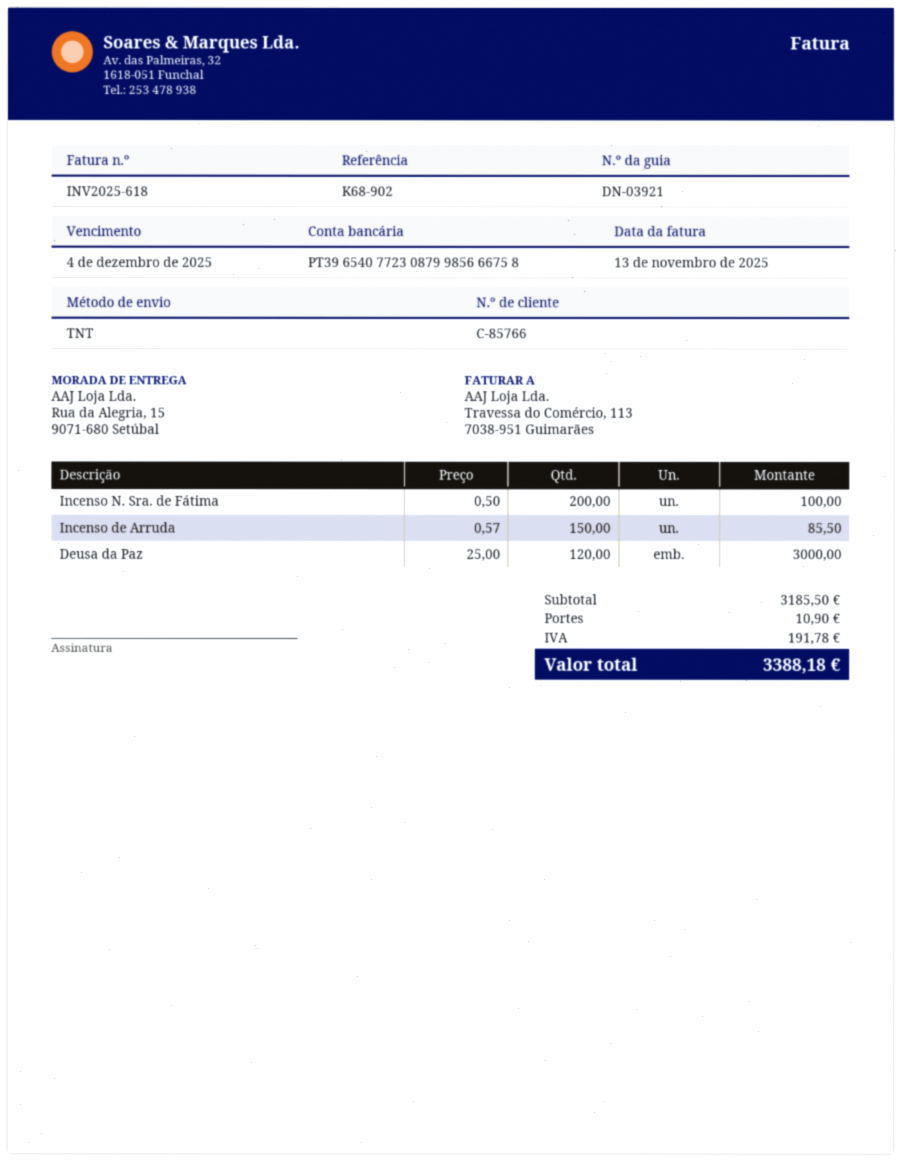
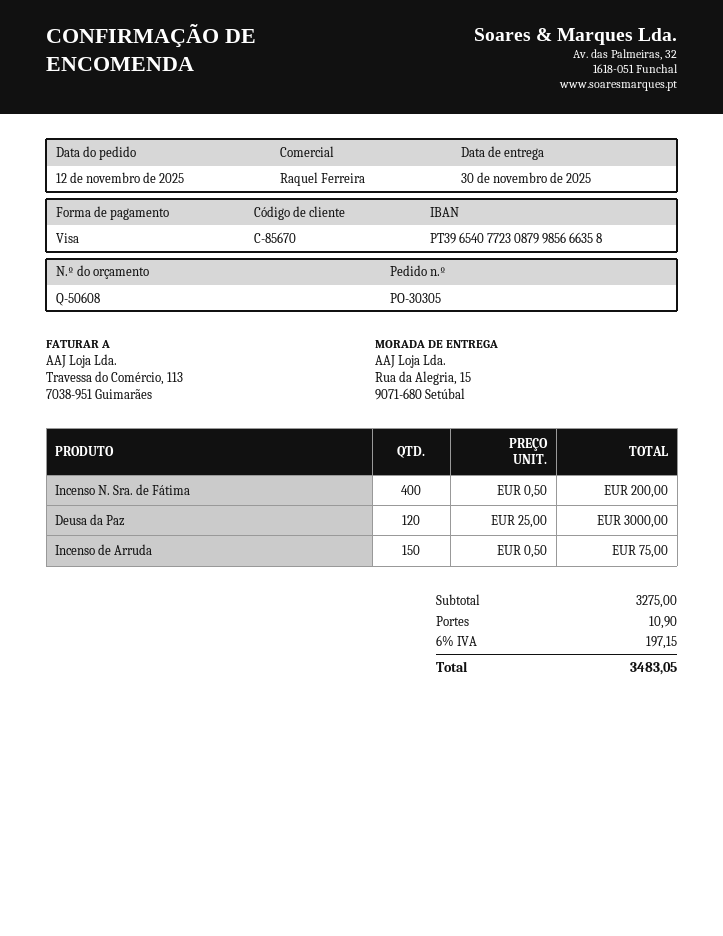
customer number: C-85766 -> C-85670
bank account: PT39654077230879985666758 -> PT39654077230879985666358
Incenso N. Sra. de Fátima: 200 x 0.50 = 100.00 -> 400 x 0.50 = 200.00
Incenso de Arruda: 150 x 0.57 = 85.50 -> 150 x 0.50 = 75.00
subtotal: 3185.50 -> 3275.00
tax: 191.78 -> 197.15
total: 3388.18 -> 3483.05

